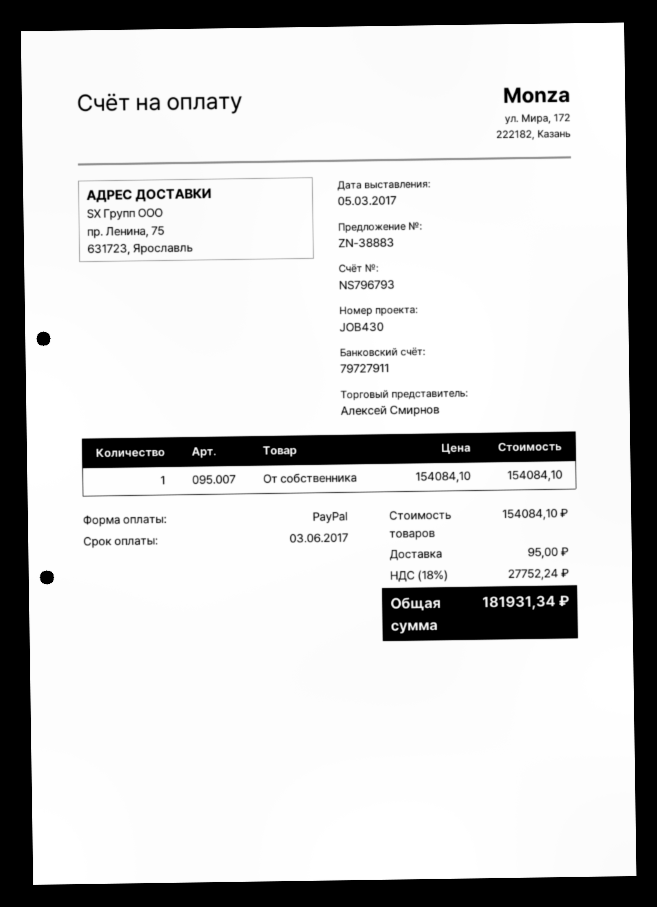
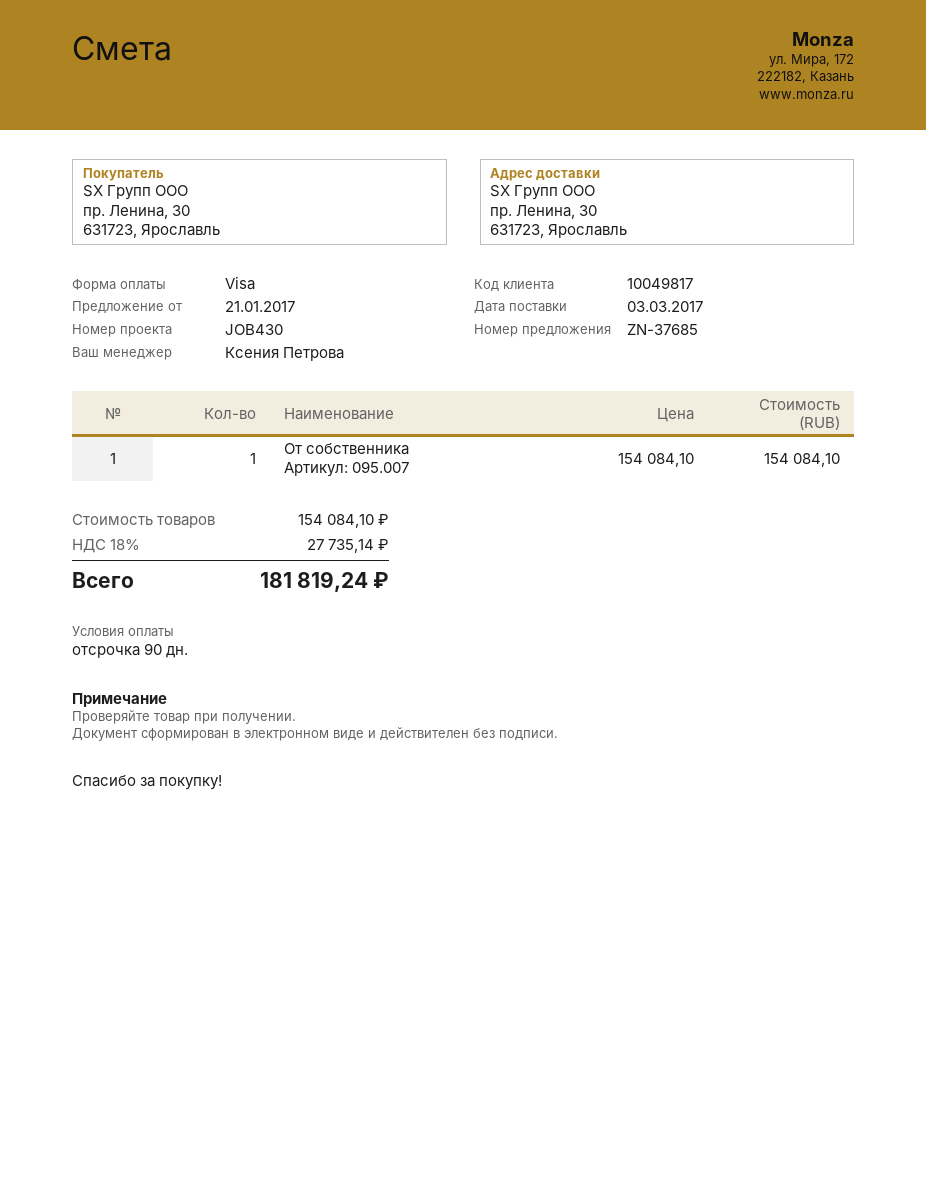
quote number: ZN-38883 -> ZN-37685
sales rep: Алексей Смирнов -> Ксения Петрова
payment method: PayPal -> Visa
ship to: пр. Ленина, 75, 631723, Ярославль -> пр. Ленина, 30, 631723, Ярославль
shipping: 95.00 -> none
tax: 18% = 27752.24 -> 18% = 27735.14
total: 181931.34 -> 181819.24

